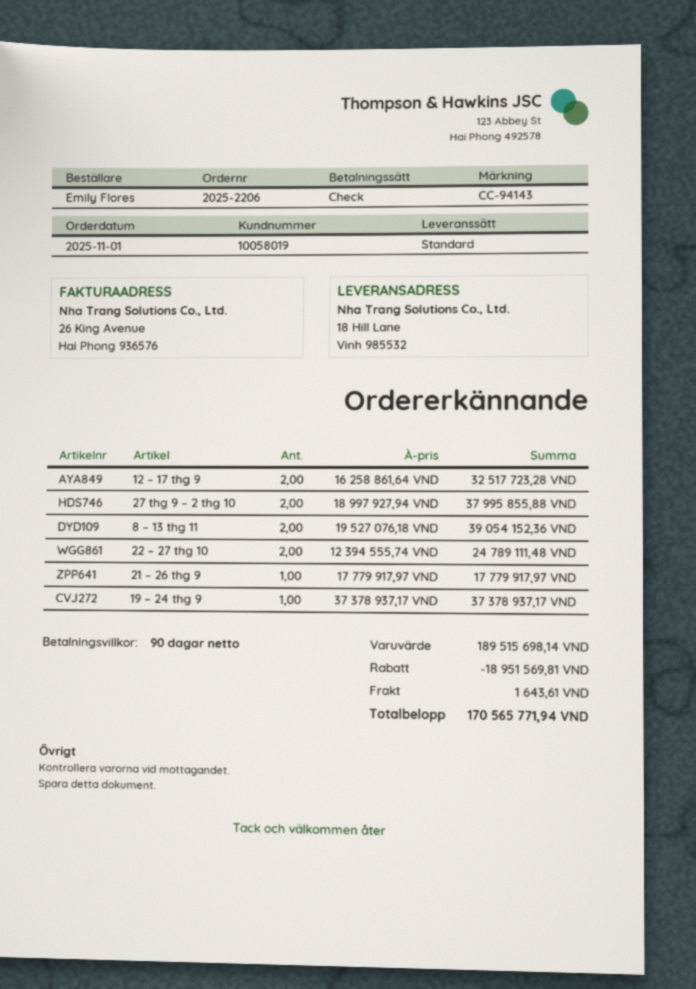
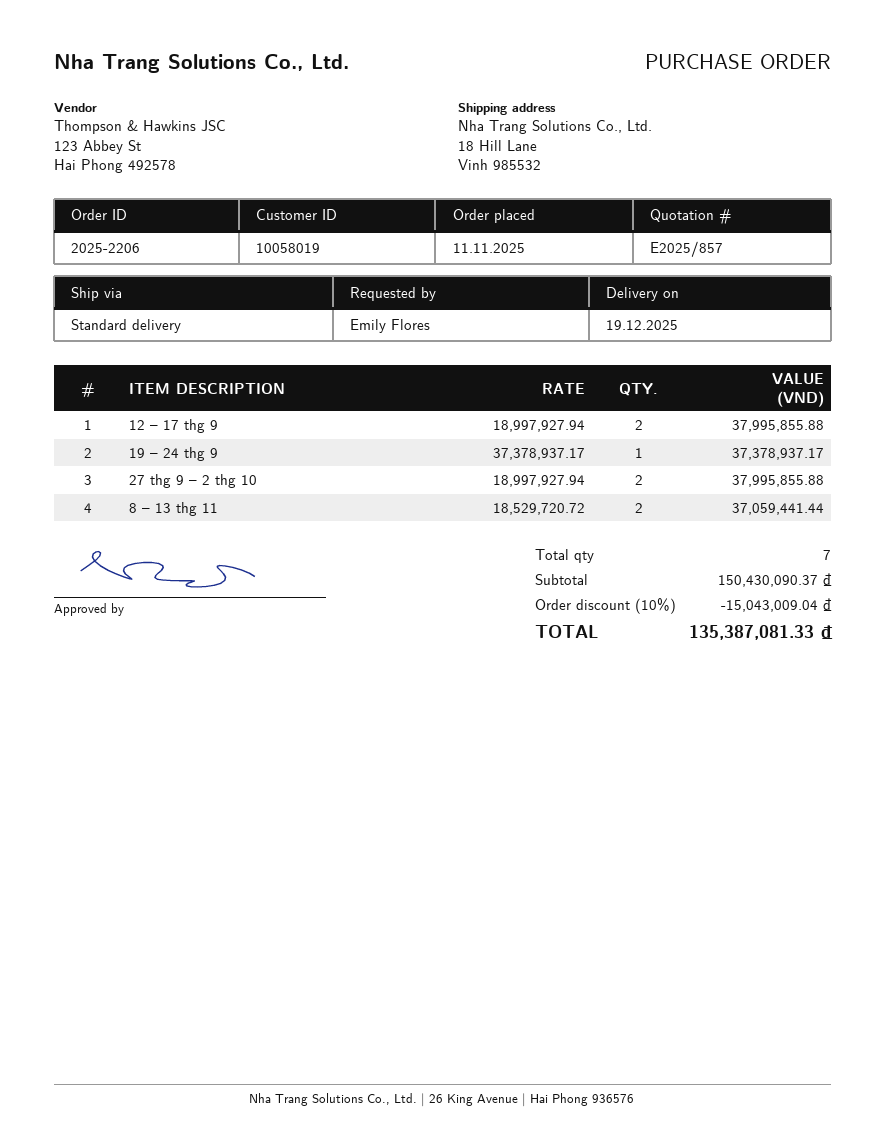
order date: 2025-11-01 -> 2025-11-11
12 – 17 thg 9: 2 x 16258861.64 = 32517723.28 -> 2 x 18997927.94 = 37995855.88
8 – 13 thg 11: 2 x 19527076.18 = 39054152.36 -> 2 x 18529720.72 = 37059441.44
22 – 27 thg 10: 2 x 12394555.74 = 24789111.48 -> none
21 – 26 thg 9: 1 x 17779917.97 = 17779917.97 -> none
subtotal: 189515698.14 -> 150430090.37
discount: 18951569.81 -> 15043009.04
shipping: 1643.61 -> none
total: 170565771.94 -> 135387081.33

